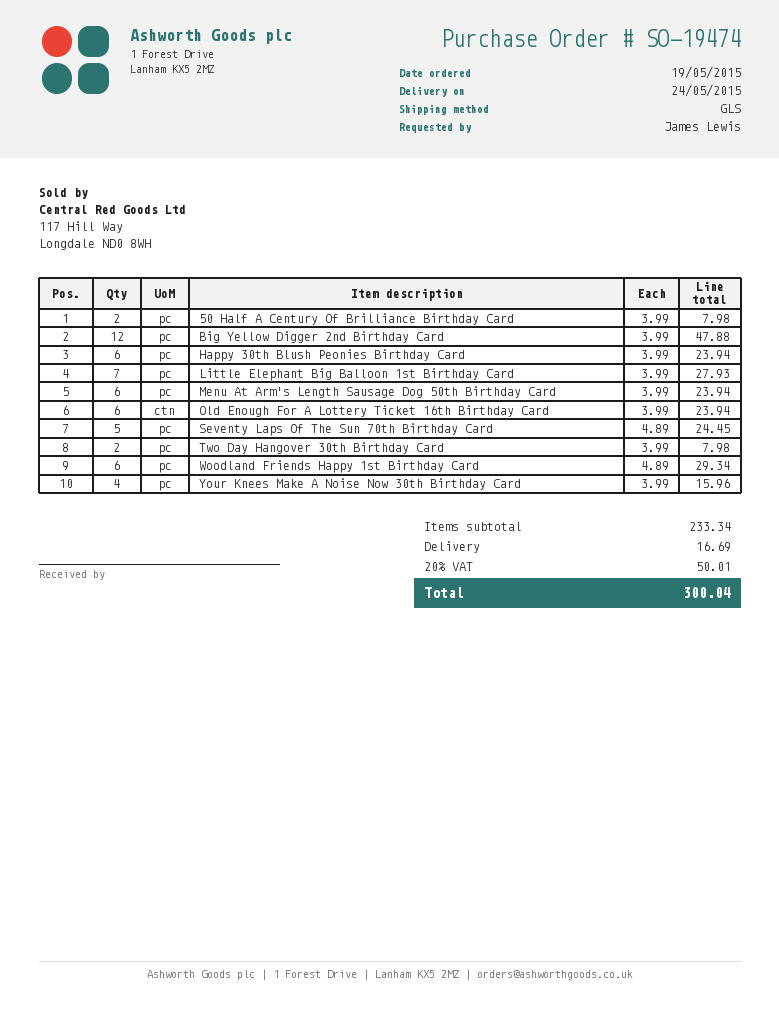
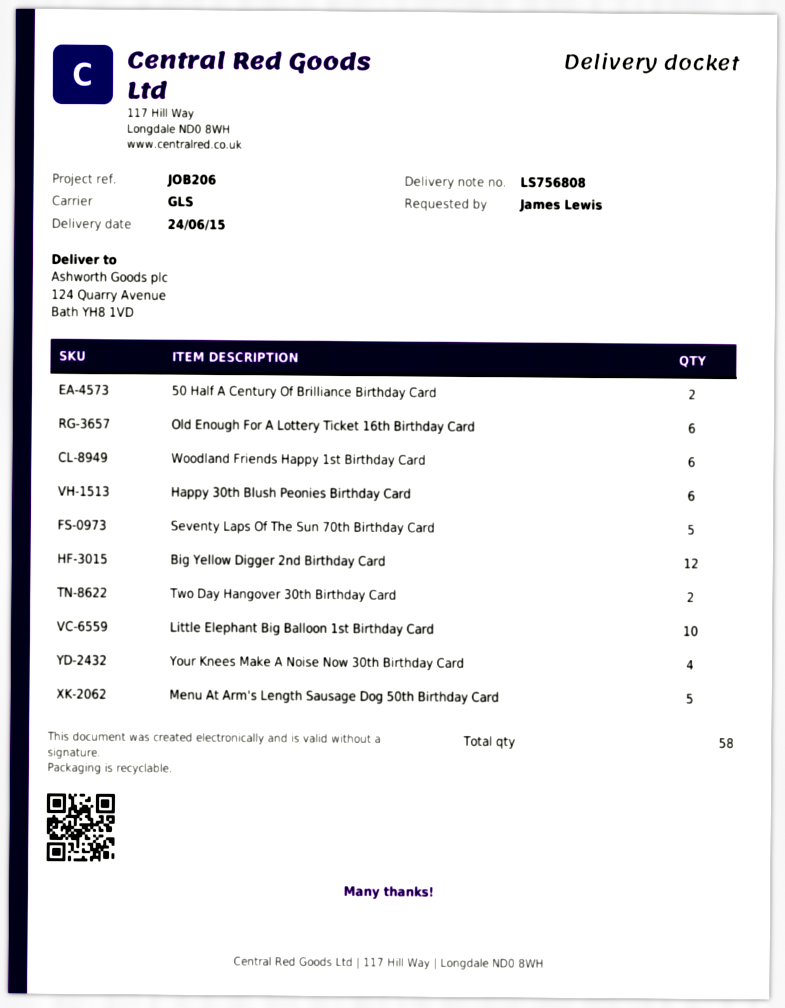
delivery date: 2015-05-24 -> 2015-06-24
Little Elephant Big Balloon 1st Birthday Card: 7 -> 10
Menu At Arm's Length Sausage Dog 50th Birthday Card: 6 -> 5

